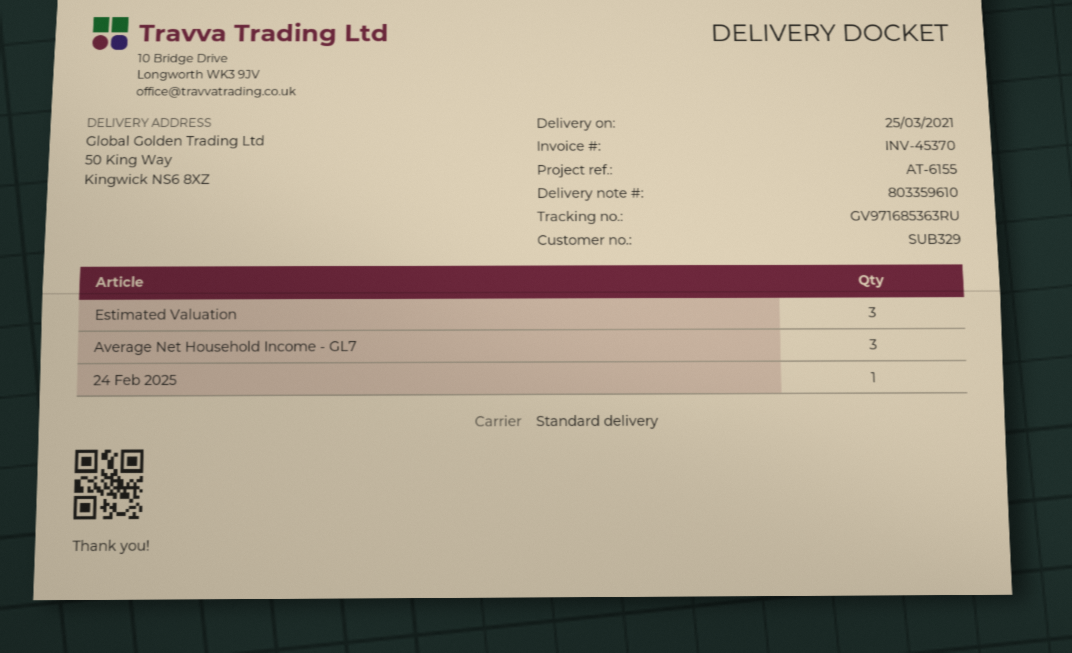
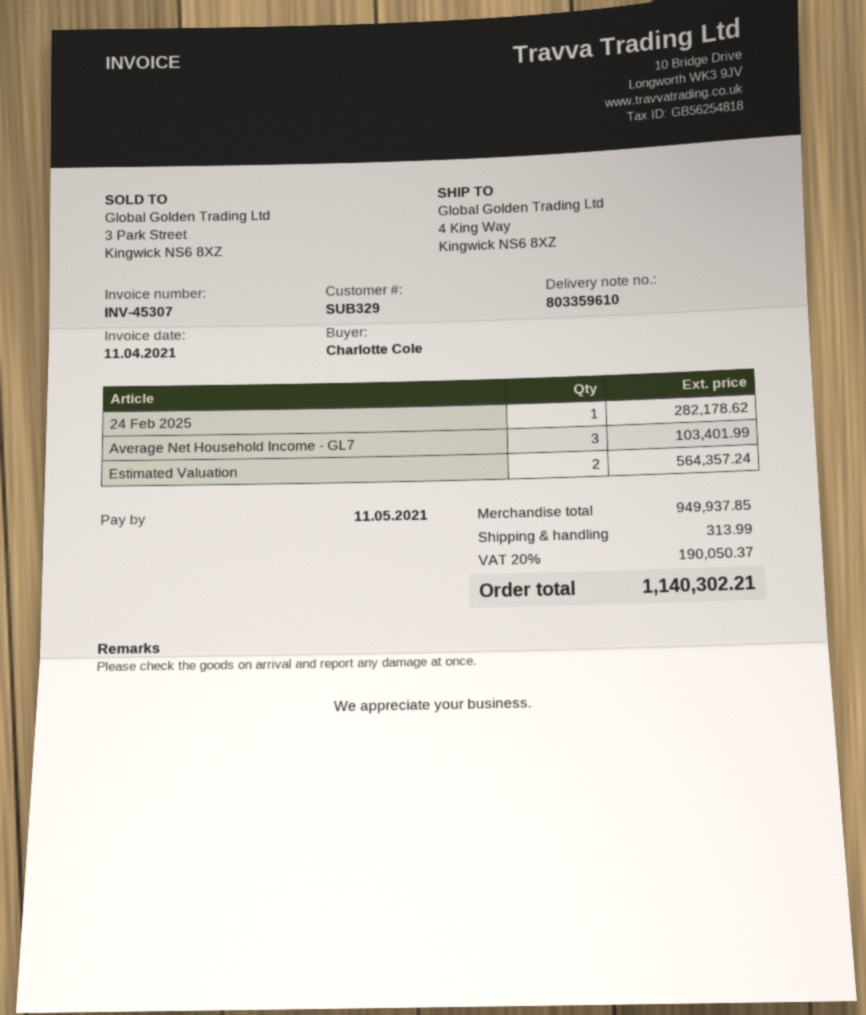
invoice number: INV-45370 -> INV-45307
ship to: 50 King Way, Kingwick NS6 8XZ -> 4 King Way, Kingwick NS6 8XZ
Estimated Valuation: 3 -> 2

